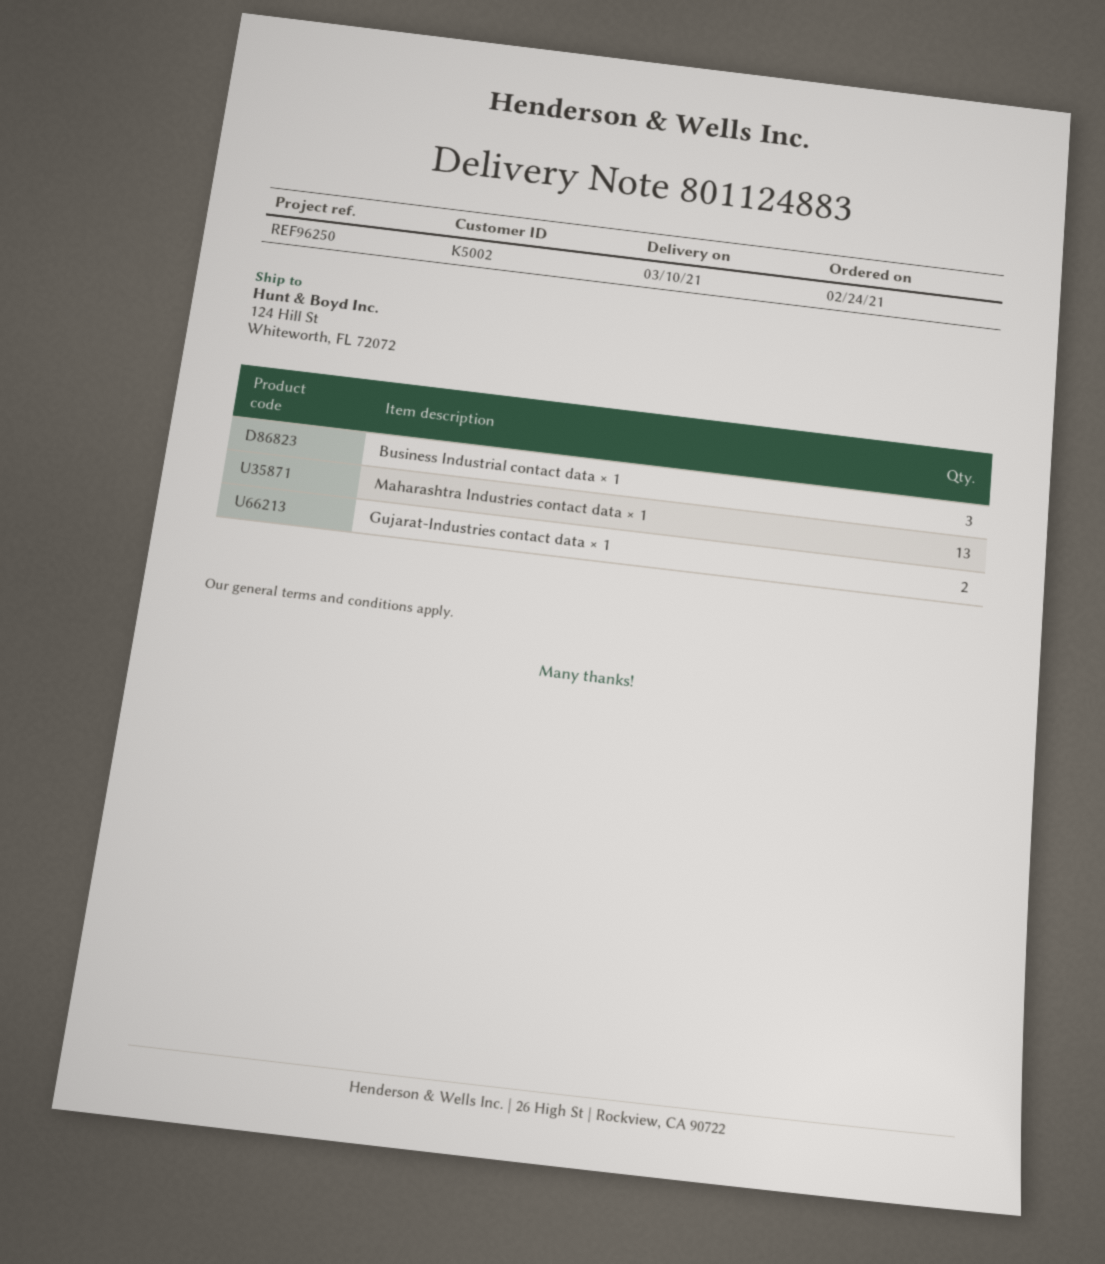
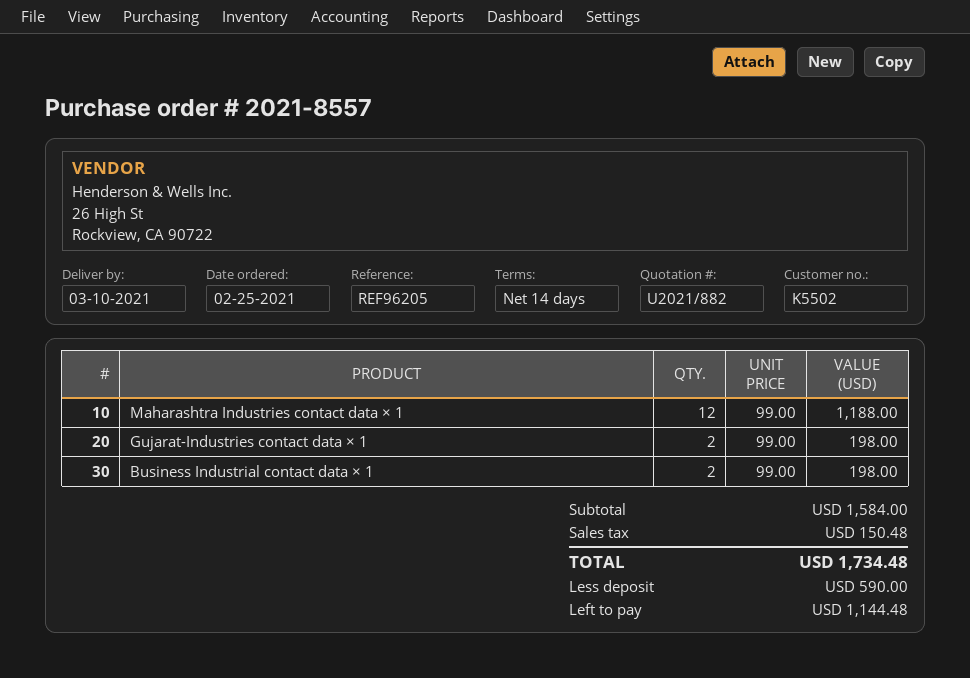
order date: 2021-02-24 -> 2021-02-25
customer number: K5002 -> K5502
reference: REF96250 -> REF96205
Business Industrial contact data × 1: 3 -> 2
Maharashtra Industries contact data × 1: 13 -> 12

